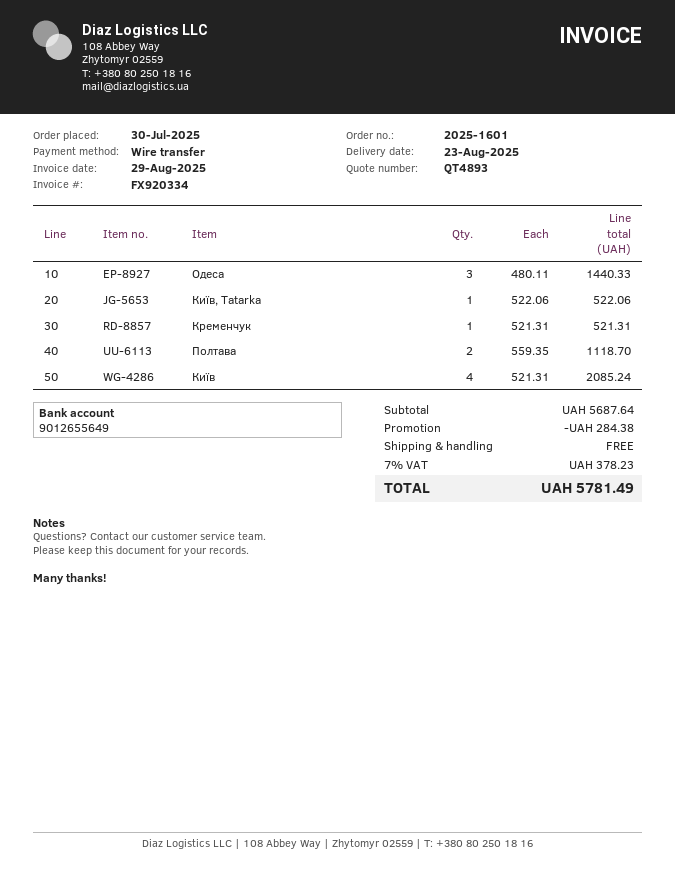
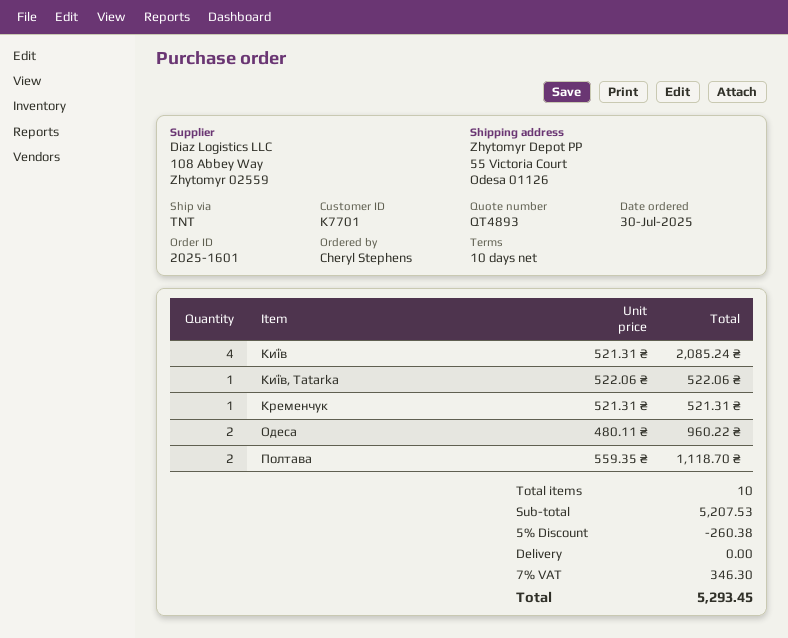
Одеса: 3 x 480.11 = 1440.33 -> 2 x 480.11 = 960.22
subtotal: 5687.64 -> 5207.53
discount: 284.38 -> 260.38
tax: 7% = 378.23 -> 7% = 346.30
total: 5781.49 -> 5293.45

